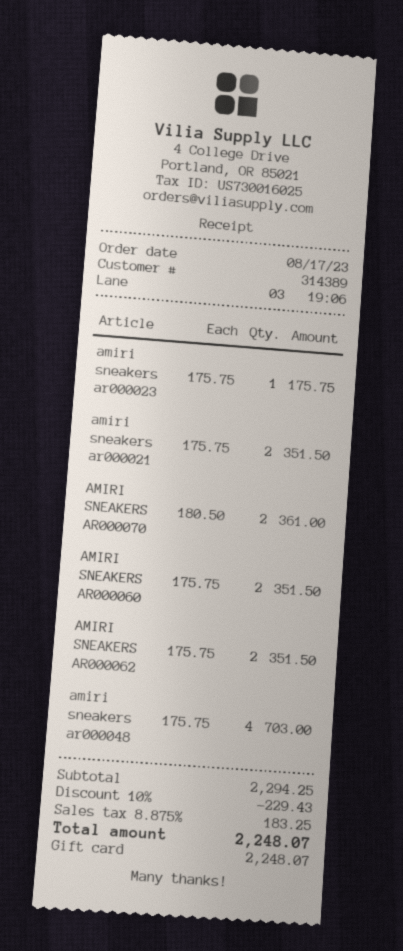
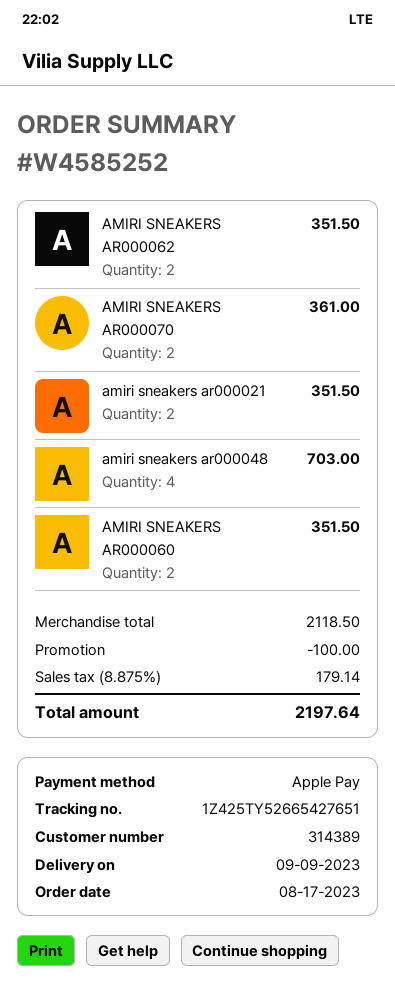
payment method: gift card -> Apple Pay
amiri sneakers ar000023: 1 for 175.75 -> none
subtotal: 2294.25 -> 2118.50
discount: 229.43 -> 100.00
tax: 8.875% = 183.25 -> 8.875% = 179.14
total: 2248.07 -> 2197.64

